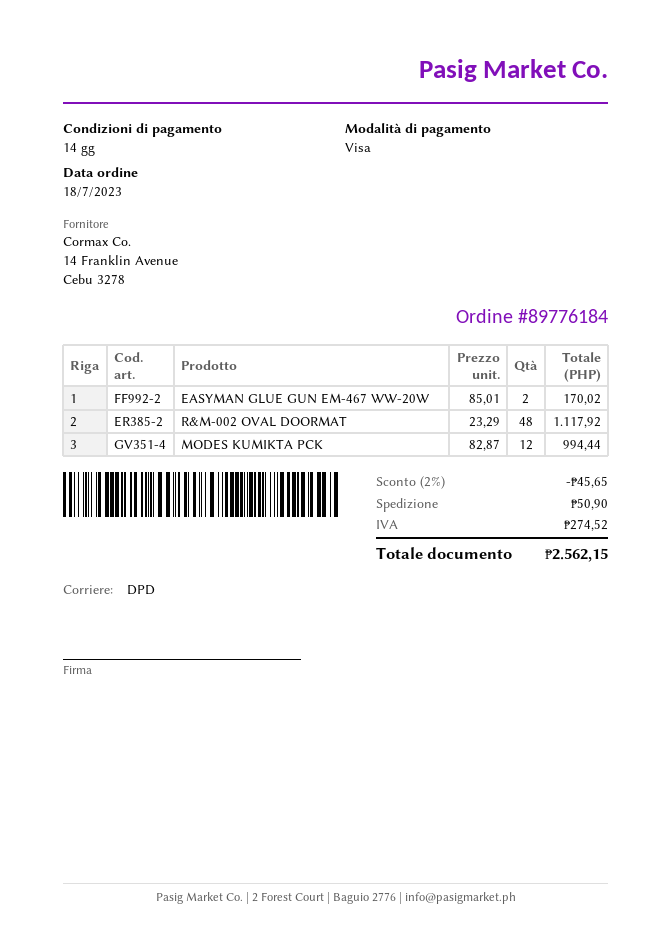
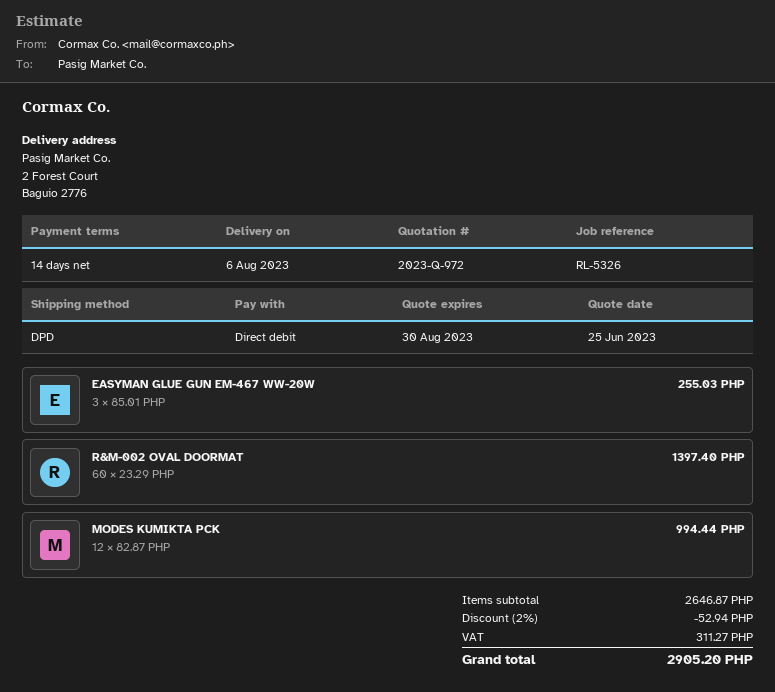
payment method: Visa -> direct debit
EASYMAN GLUE GUN EM-467 WW-20W: 2 x 85.01 = 170.02 -> 3 x 85.01 = 255.03
R&M-002 OVAL DOORMAT: 48 x 23.29 = 1117.92 -> 60 x 23.29 = 1397.40
discount: 2% = 45.65 -> 2% = 52.94
shipping: 50.90 -> none
tax: 274.52 -> 311.27
total: 2562.15 -> 2905.20

